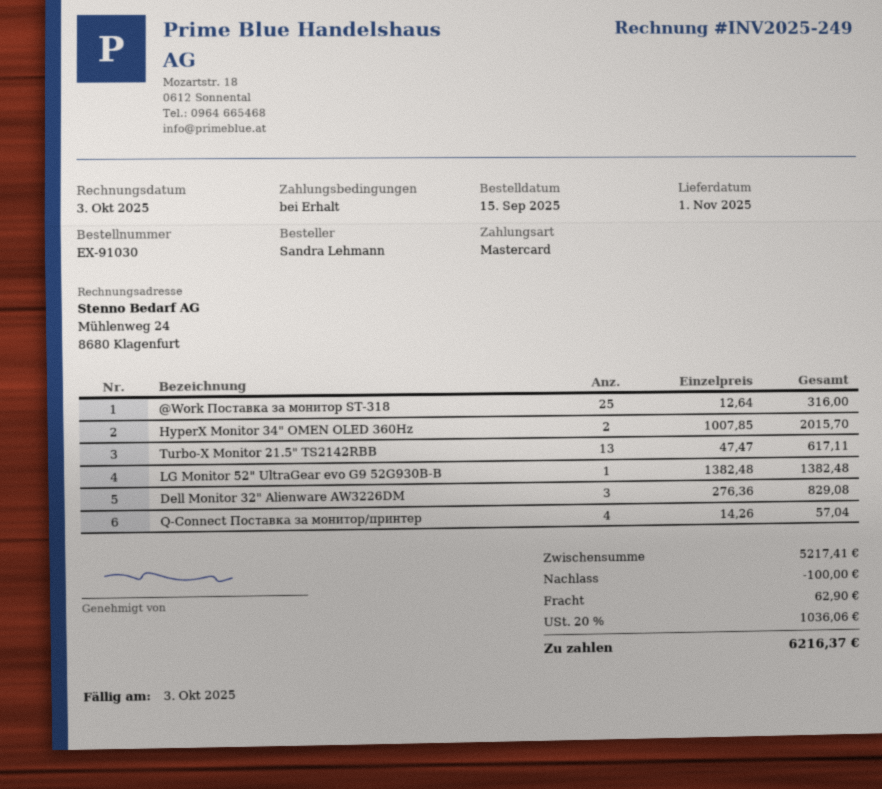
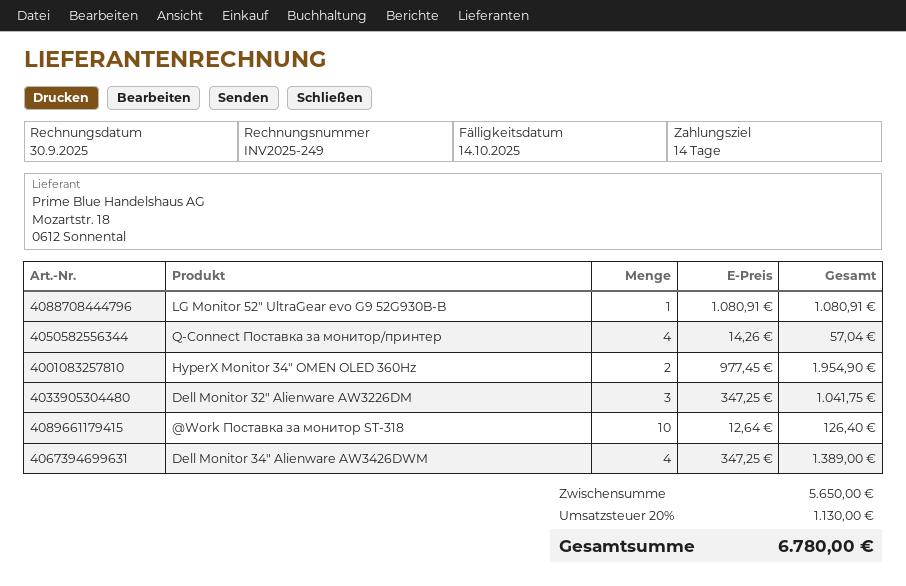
invoice date: 2025-10-03 -> 2025-09-30
payment terms: on receipt -> 14 days
due date: 2025-10-03 -> 2025-10-14
@Work Поставка за монитор ST-318: 25 x 12.64 = 316.00 -> 10 x 12.64 = 126.40
HyperX Monitor 34" OMEN OLED 360Hz: 2 x 1007.85 = 2015.70 -> 2 x 977.45 = 1954.90
Turbo-X Monitor 21.5" TS2142RBB: 13 x 47.47 = 617.11 -> none
LG Monitor 52" UltraGear evo G9 52G930B-B: 1 x 1382.48 = 1382.48 -> 1 x 1080.91 = 1080.91
Dell Monitor 32" Alienware AW3226DM: 3 x 276.36 = 829.08 -> 3 x 347.25 = 1041.75
Dell Monitor 34" Alienware AW3426DWM: none -> 4 x 347.25 = 1389.00
subtotal: 5217.41 -> 5650.00
discount: 100.00 -> none
shipping: 62.90 -> none
tax: 20% = 1036.06 -> 20% = 1130.00
total: 6216.37 -> 6780.00

